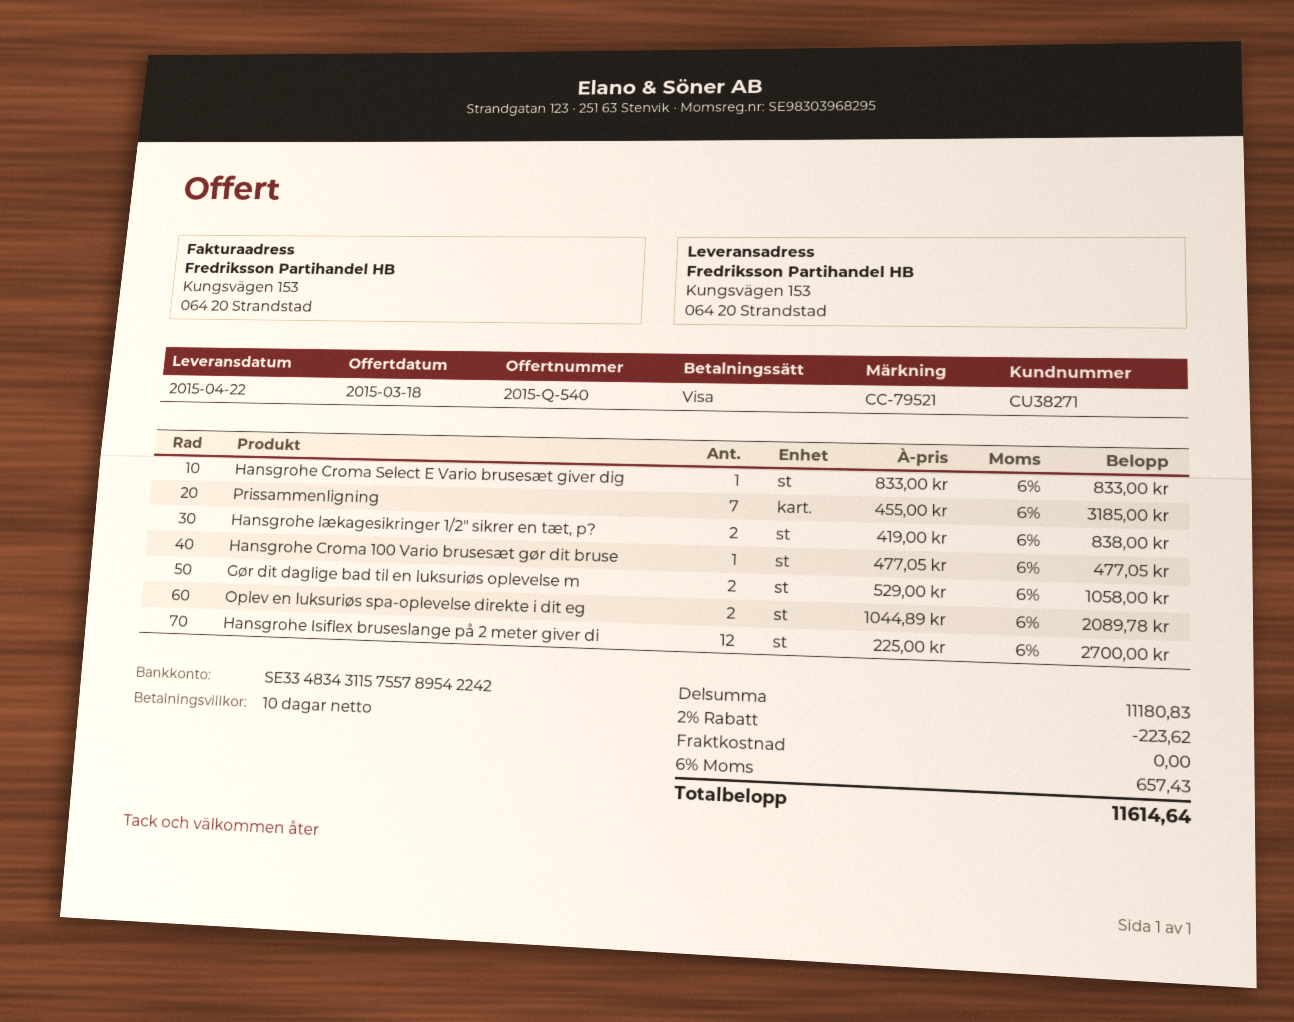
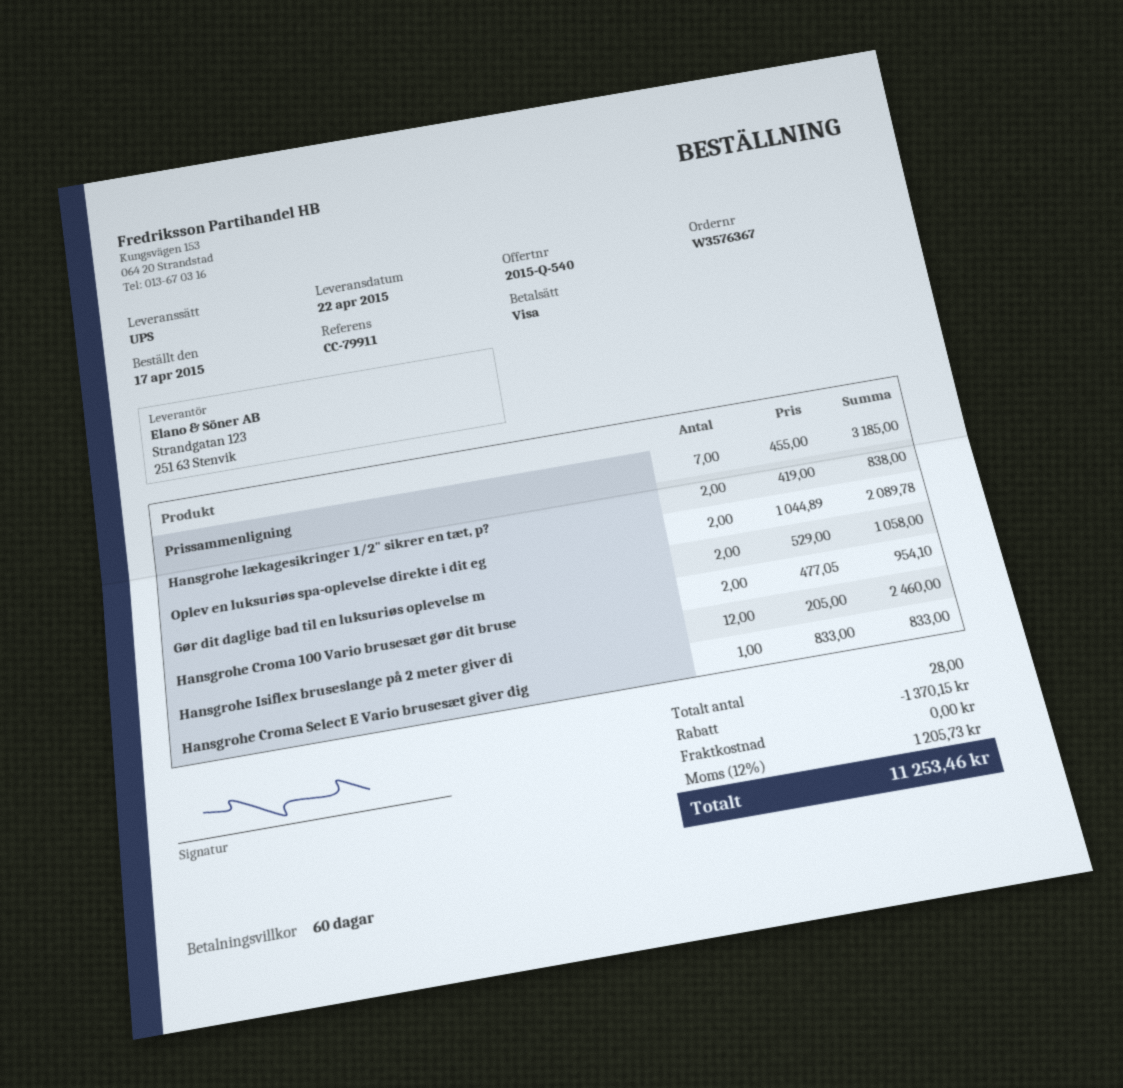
payment terms: 10 days -> 60 days
reference: CC-79521 -> CC-79911
Hansgrohe Croma 100 Vario brusesæt gør dit bruse: 1 x 477.05 = 477.05 -> 2 x 477.05 = 954.10
Hansgrohe Isiflex bruseslange på 2 meter giver di: 12 x 225.00 = 2700.00 -> 12 x 205.00 = 2460.00
discount: 223.62 -> 1370.15
tax: 6% = 657.43 -> 12% = 1205.73
total: 11614.64 -> 11253.46

